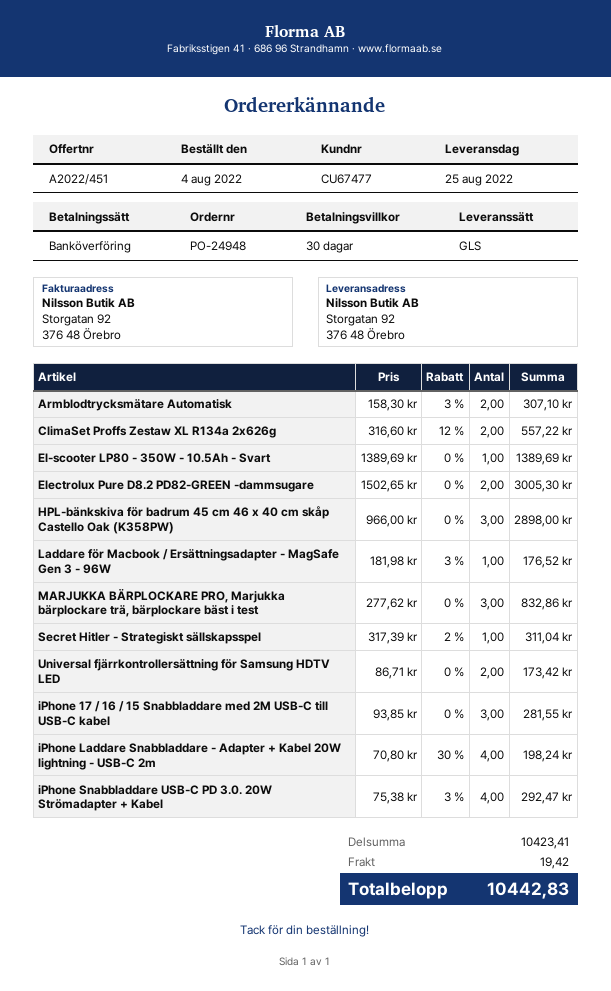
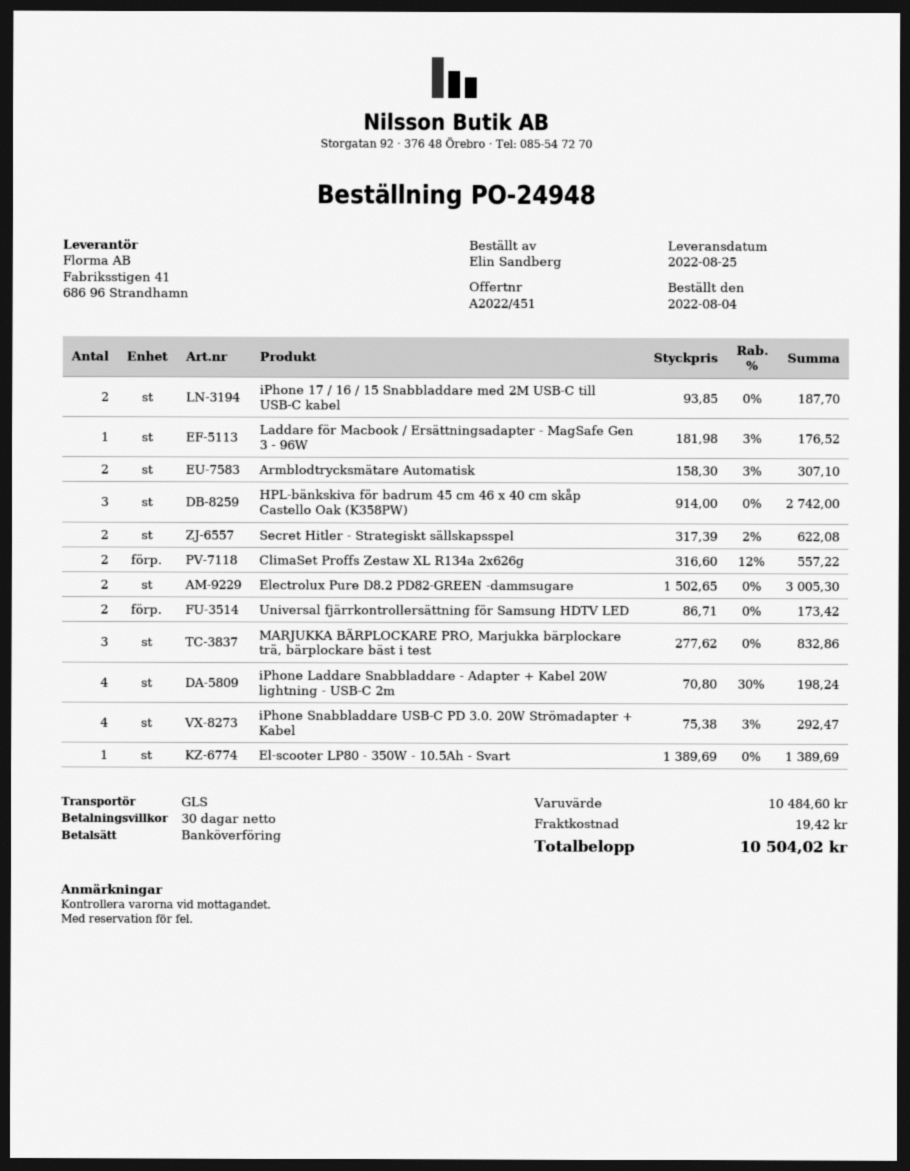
HPL-bänkskiva för badrum 45 cm 46 x 40 cm skåp Castello Oak (K358PW): 3 x 966.00 = 2898.00 -> 3 x 914.00 = 2742.00
Secret Hitler - Strategiskt sällskapsspel: 1 x 317.39 - 2% = 311.04 -> 2 x 317.39 - 2% = 622.08
iPhone 17 / 16 / 15 Snabbladdare med 2M USB-C till USB-C kabel: 3 x 93.85 = 281.55 -> 2 x 93.85 = 187.70
subtotal: 10423.41 -> 10484.60
total: 10442.83 -> 10504.02

